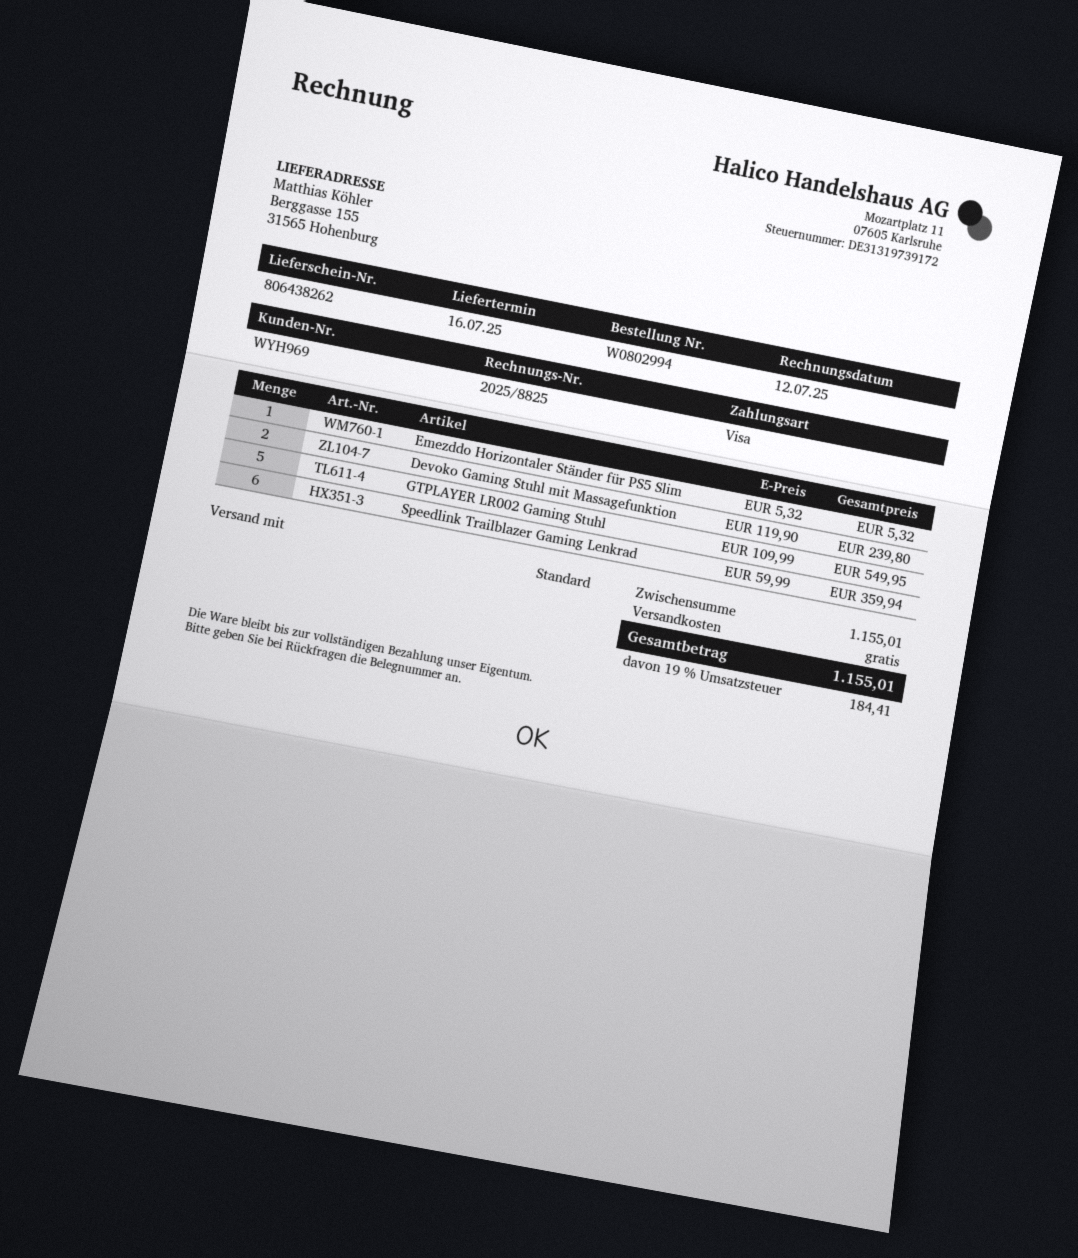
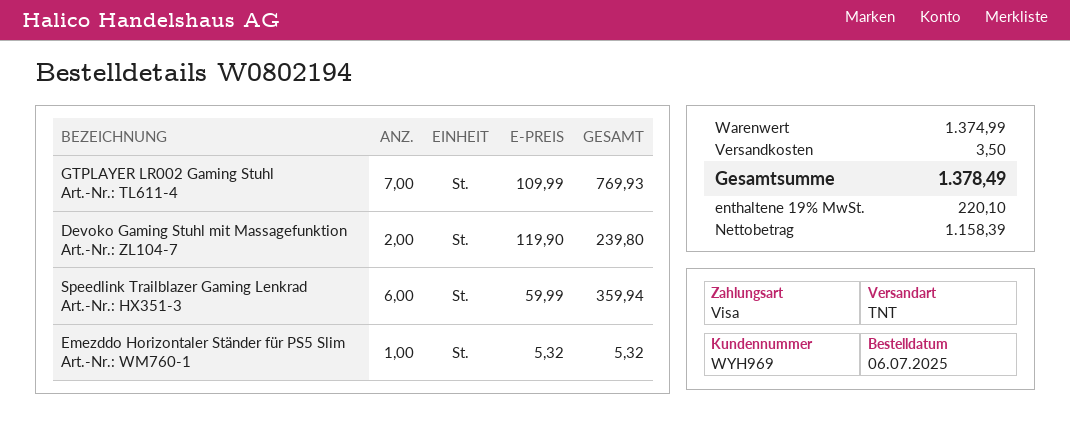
order number: W0802994 -> W0802194
shipping method: standard -> TNT
GTPLAYER LR002 Gaming Stuhl: 5 x 109.99 = 549.95 -> 7 x 109.99 = 769.93
subtotal: 1155.01 -> 1374.99
shipping: 0.00 -> 3.50
tax: 19% = 184.41 -> 19% = 220.10
total: 1155.01 -> 1378.49

